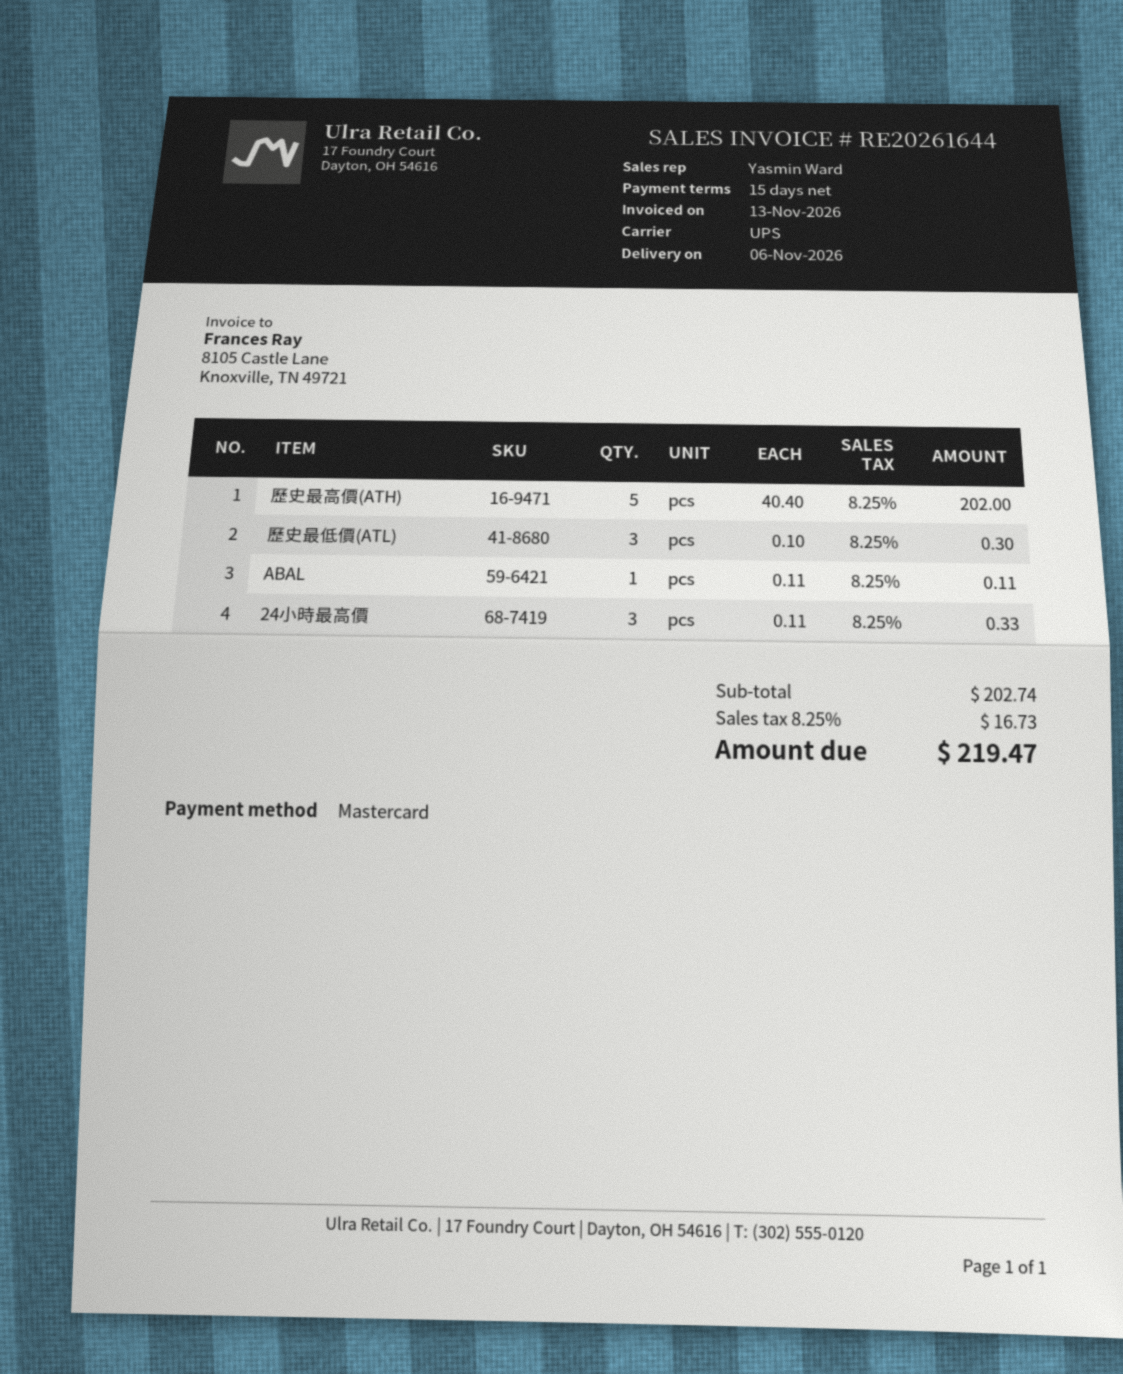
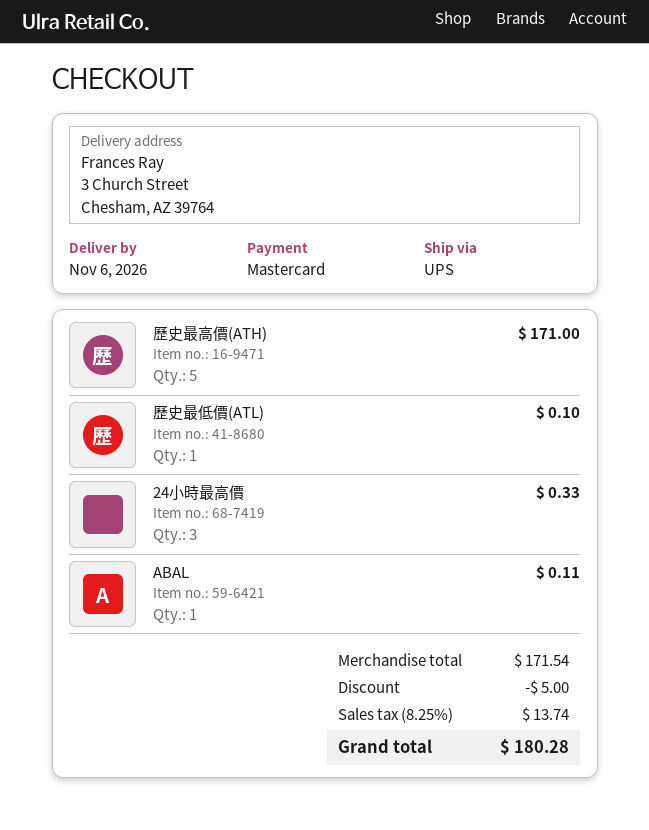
歷史最高價(ATH): 5 for 202.00 -> 5 for 171.00
歷史最低價(ATL): 3 for 0.30 -> 1 for 0.10
subtotal: 202.74 -> 171.54
discount: none -> 5.00
tax: 8.25% = 16.73 -> 8.25% = 13.74
total: 219.47 -> 180.28

